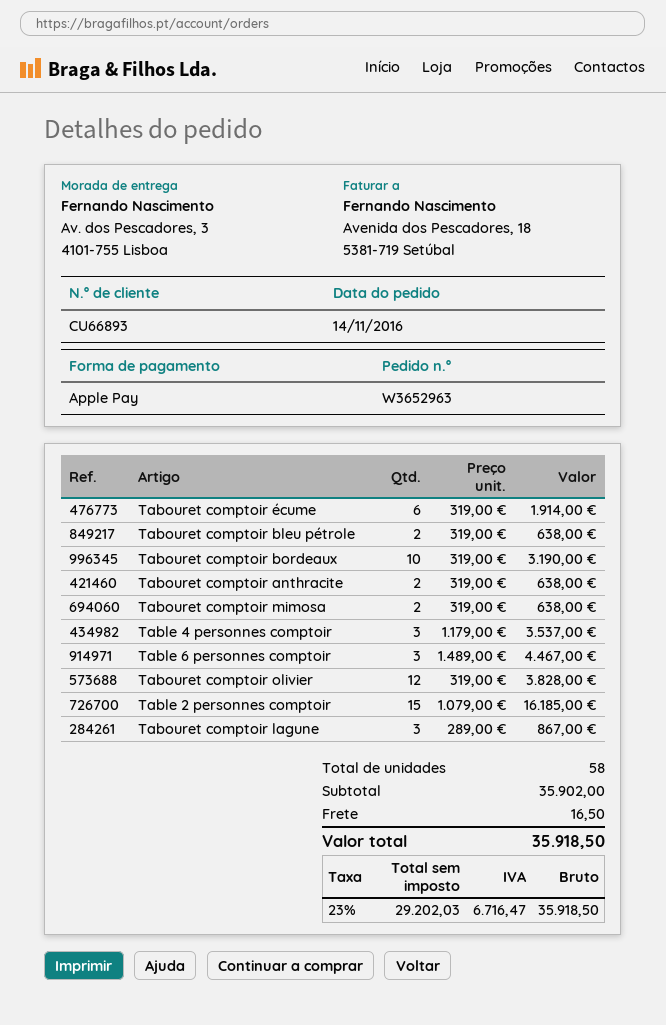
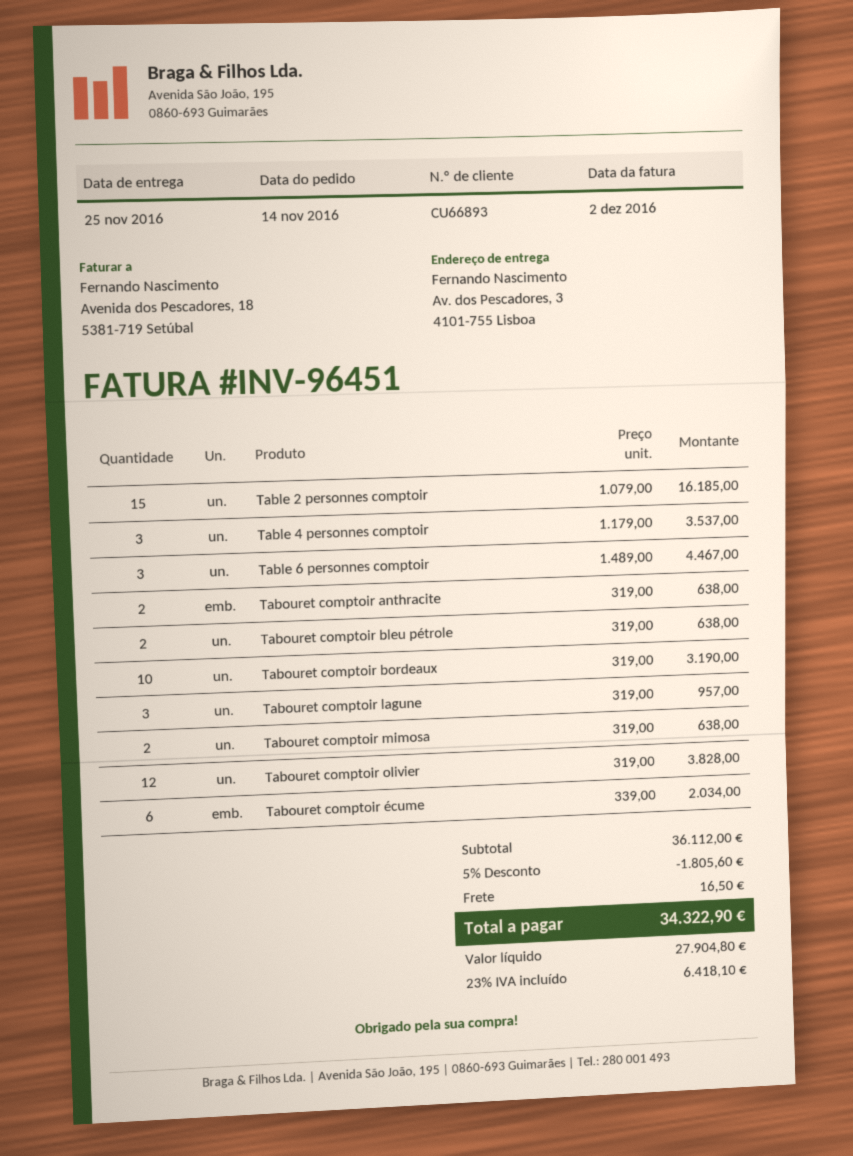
Tabouret comptoir écume: 6 x 319.00 = 1914.00 -> 6 x 339.00 = 2034.00
Tabouret comptoir lagune: 3 x 289.00 = 867.00 -> 3 x 319.00 = 957.00
subtotal: 35902.00 -> 36112.00
discount: none -> 5% = 1805.60
net: 29202.03 -> 27904.80
tax: 23% = 6716.47 -> 23% = 6418.10
total: 35918.50 -> 34322.90

